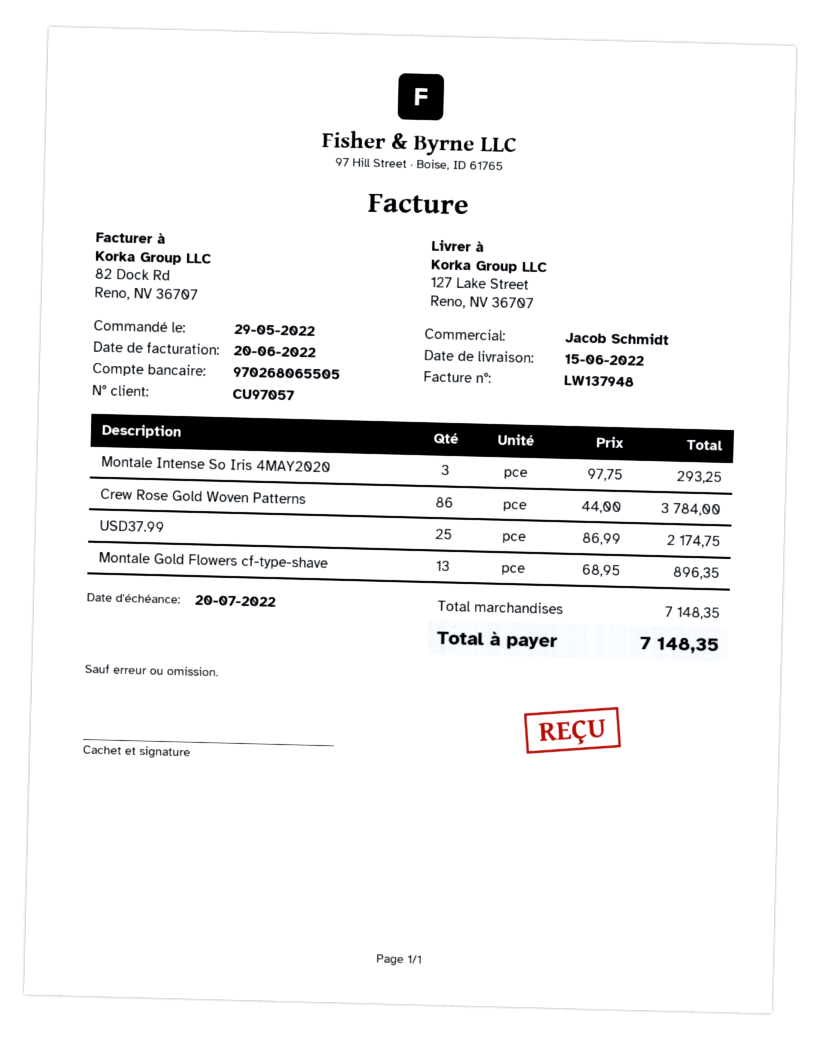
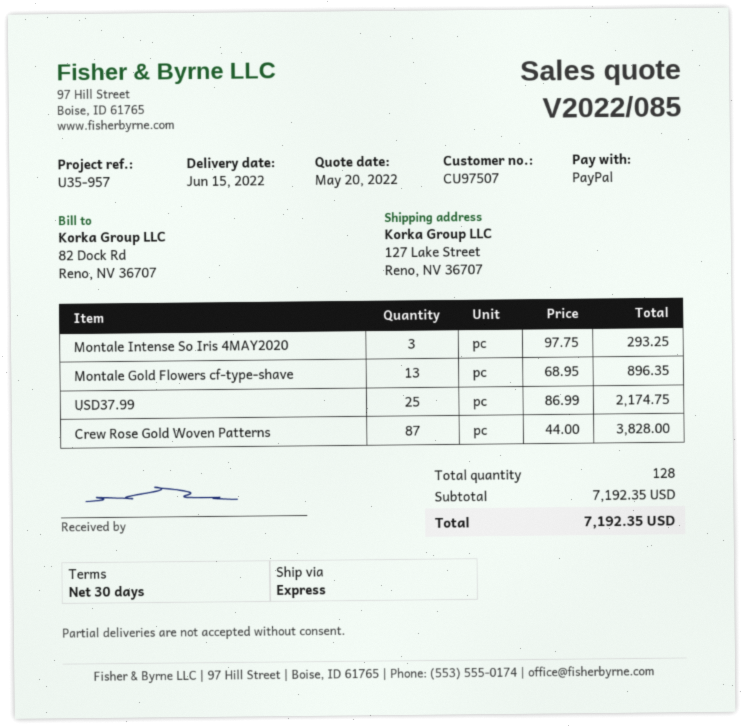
customer number: CU97057 -> CU97507
Crew Rose Gold Woven Patterns: 86 x 44.00 = 3784.00 -> 87 x 44.00 = 3828.00
subtotal: 7148.35 -> 7192.35
total: 7148.35 -> 7192.35

